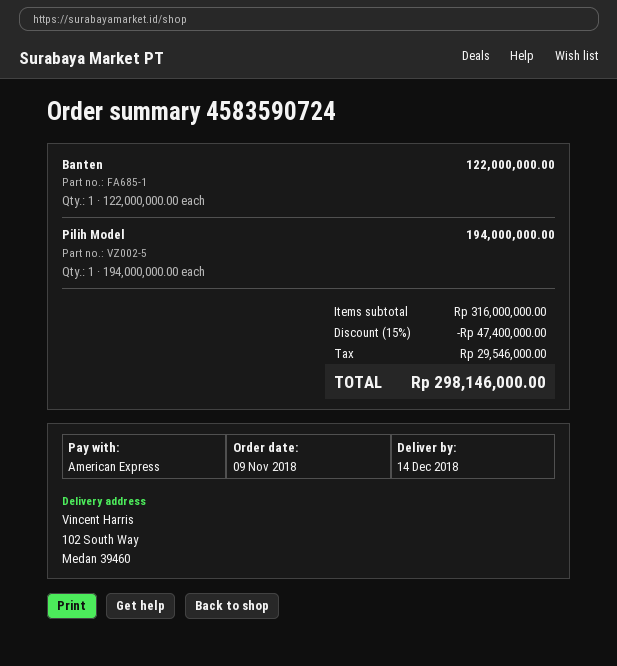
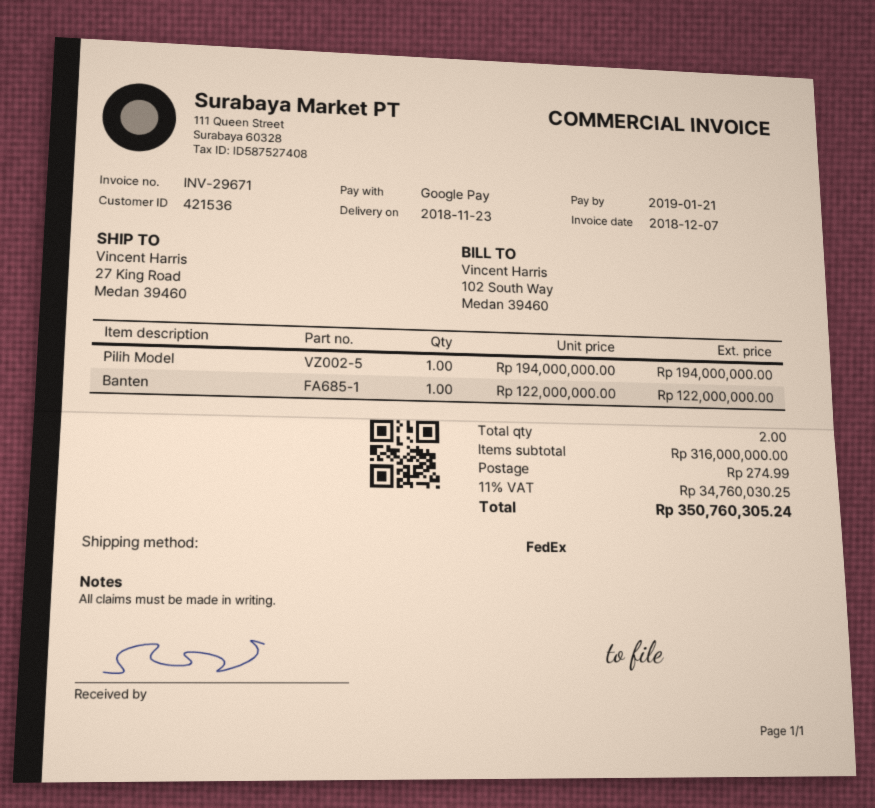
delivery date: 2018-12-14 -> 2018-11-23
payment method: American Express -> Google Pay
ship to: 102 South Way, Medan 39460 -> 27 King Road, Medan 39460
discount: 15% = 47400000.00 -> none
shipping: none -> 274.99
tax: 29546000.00 -> 34760030.25
total: 298146000.00 -> 350760305.24

